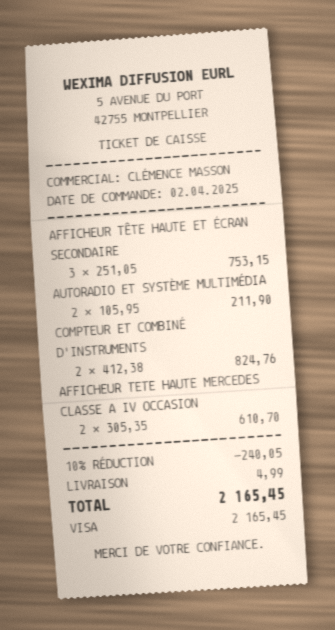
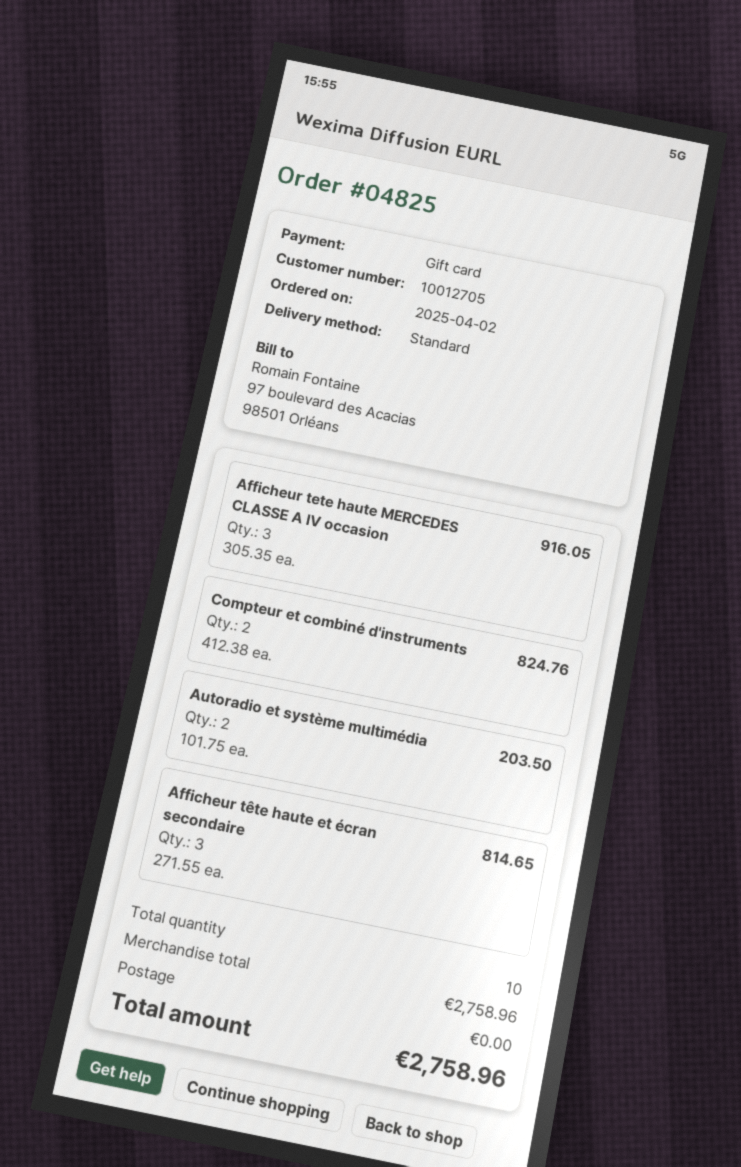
payment method: Visa -> gift card
AFFICHEUR TÊTE HAUTE ET ÉCRAN SECONDAIRE: 3 x 251.05 = 753.15 -> 3 x 271.55 = 814.65
AUTORADIO ET SYSTÈME MULTIMÉDIA: 2 x 105.95 = 211.90 -> 2 x 101.75 = 203.50
AFFICHEUR TETE HAUTE MERCEDES CLASSE A IV OCCASION: 2 x 305.35 = 610.70 -> 3 x 305.35 = 916.05
discount: 10% = 240.05 -> none
shipping: 4.99 -> 0.00
total: 2165.45 -> 2758.96

